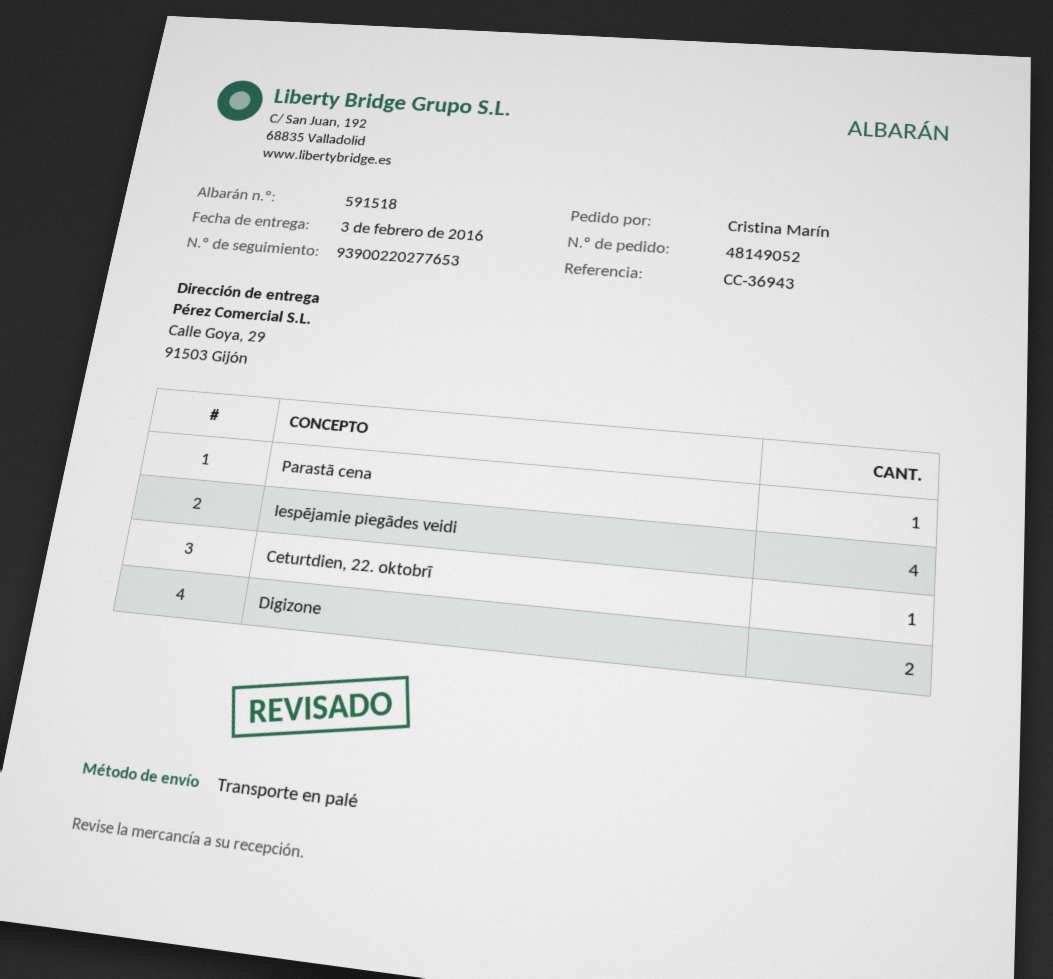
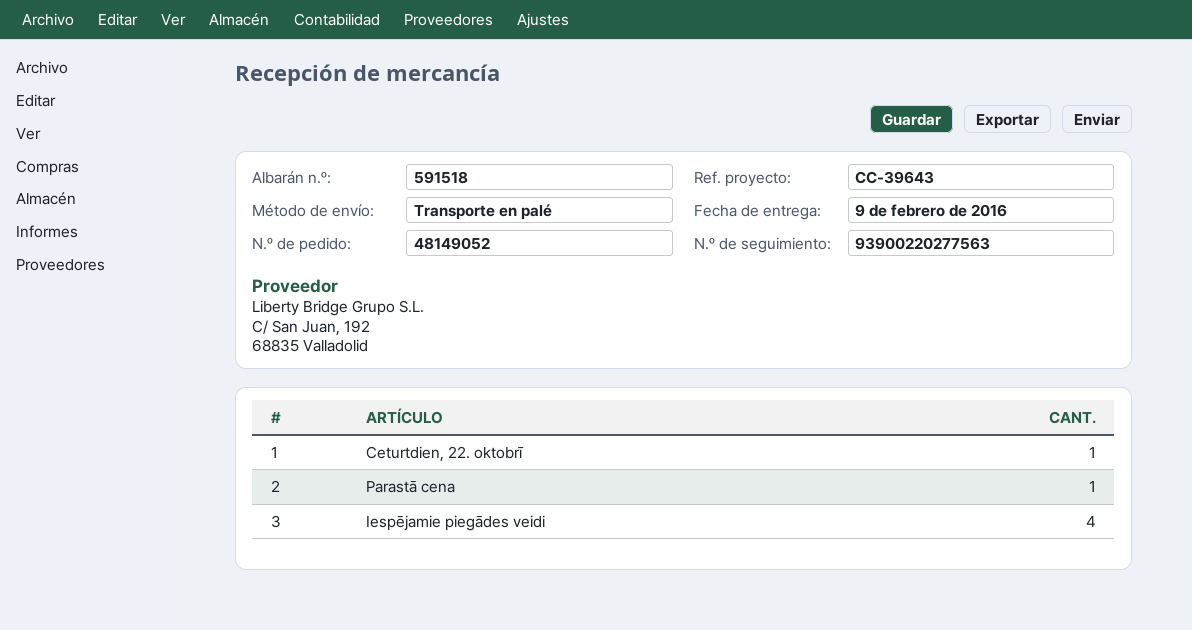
delivery date: 2016-02-03 -> 2016-02-09
reference: CC-36943 -> CC-39643
tracking number: 93900220277653 -> 93900220277563
Digizone: 2 -> none

